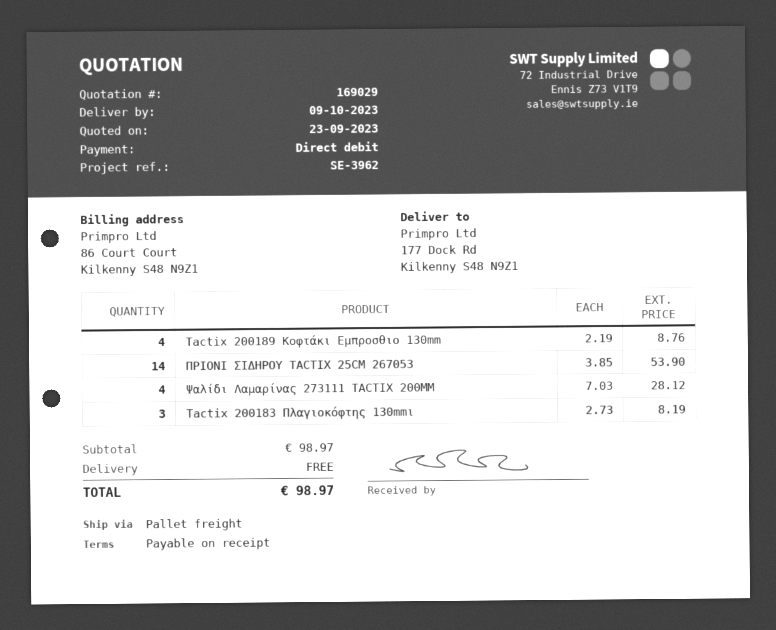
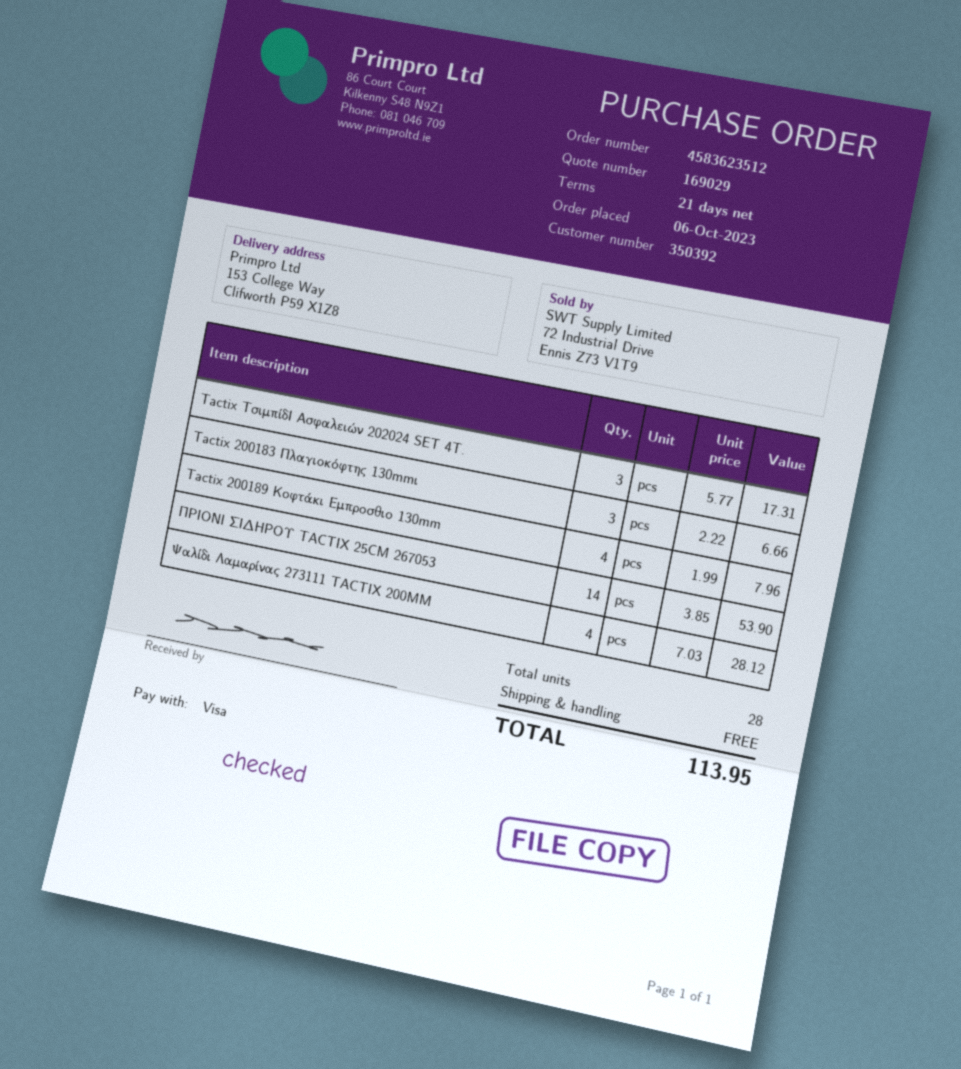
payment terms: on receipt -> 21 days
payment method: direct debit -> Visa
ship to: 177 Dock Rd, Kilkenny S48 N9Z1 -> 153 College Way, Clifworth P59 X1Z8
Tactix 200189 Κοφτάκι Εμπροσθιο 130mm: 4 x 2.19 = 8.76 -> 4 x 1.99 = 7.96
Tactix 200183 Πλαγιοκόφτης 130mmι: 3 x 2.73 = 8.19 -> 3 x 2.22 = 6.66
Tactix ΤσιμπίδΙ Ασφαλειών 202024 SET 4Τ.: none -> 3 x 5.77 = 17.31
total: 98.97 -> 113.95

